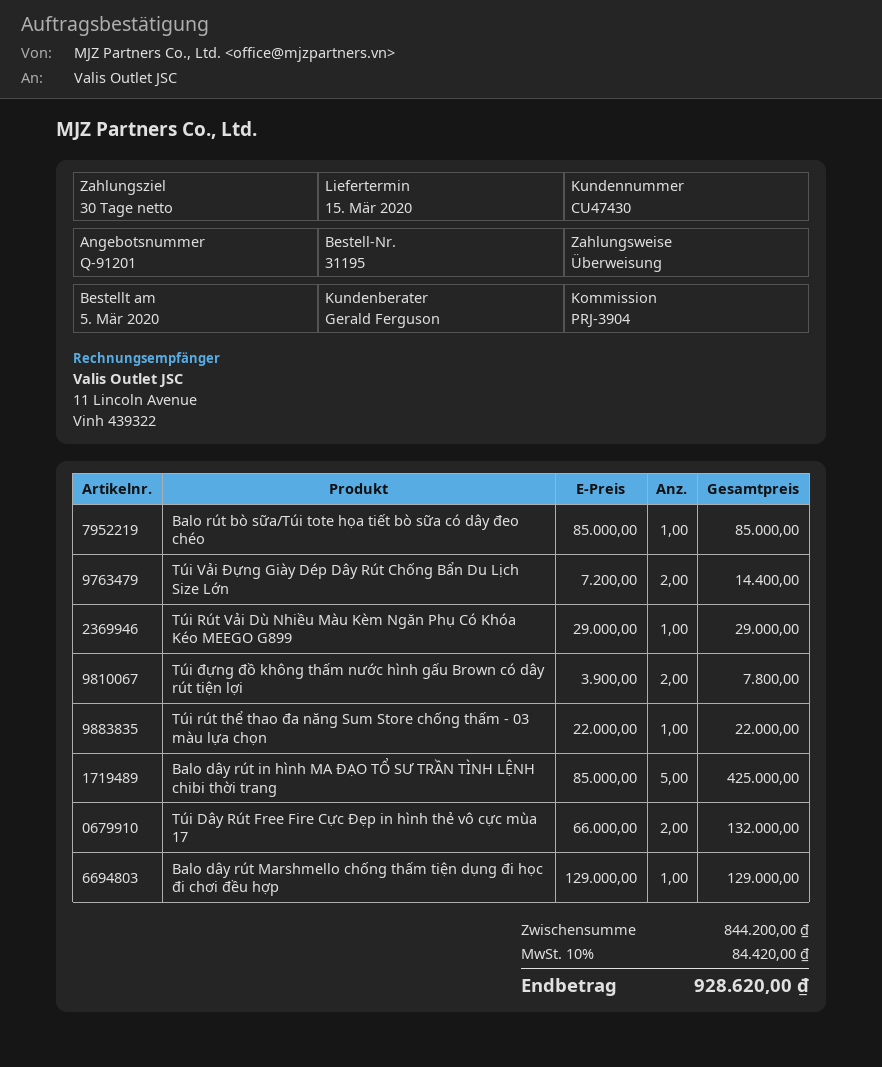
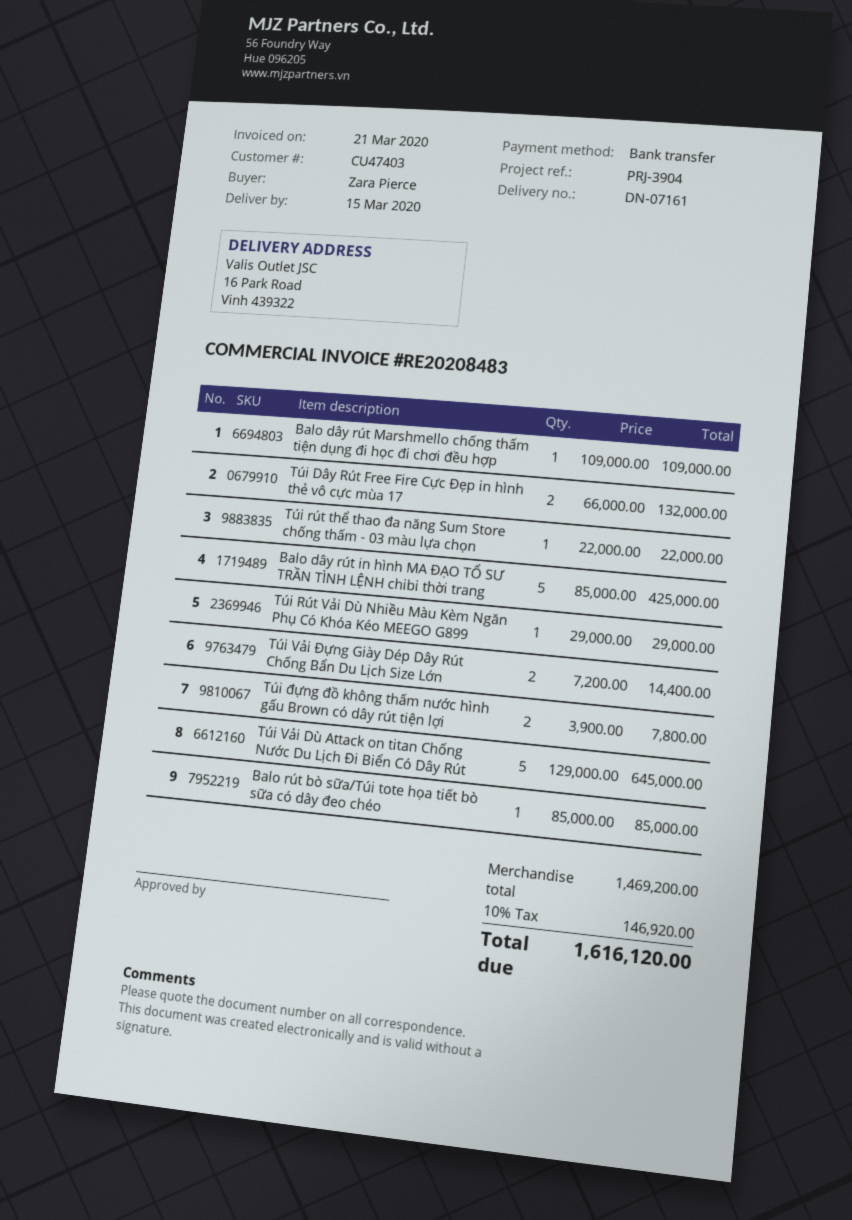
customer number: CU47430 -> CU47403
Balo dây rút Marshmello chống thấm tiện dụng đi học đi chơi đều hợp: 1 x 129000.00 = 129000.00 -> 1 x 109000.00 = 109000.00
Túi Vải Dù Attack on titan Chống Nước Du Lịch Đi Biển Có Dây Rút: none -> 5 x 129000.00 = 645000.00
subtotal: 844200.00 -> 1469200.00
tax: 10% = 84420.00 -> 10% = 146920.00
total: 928620.00 -> 1616120.00

